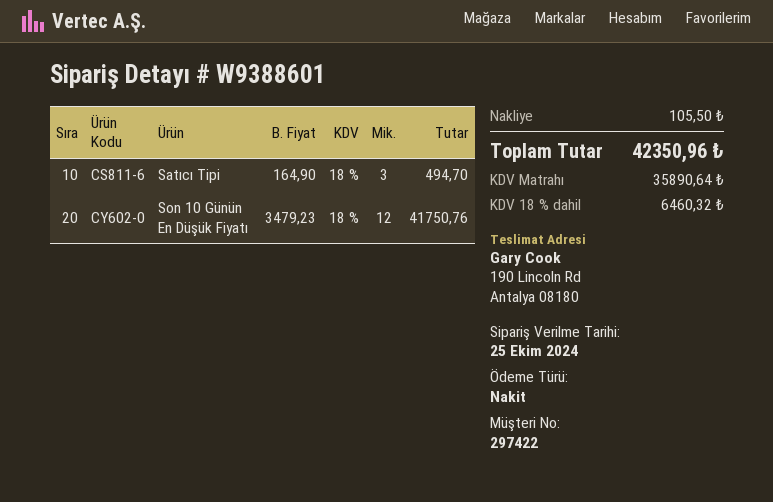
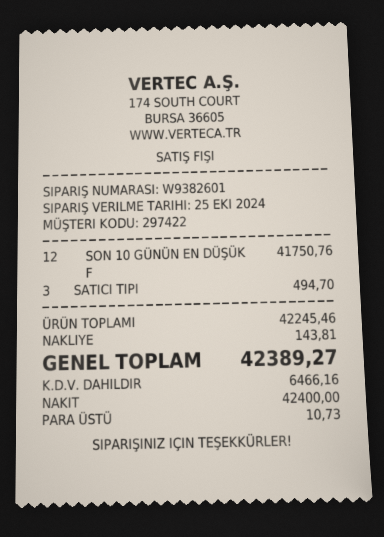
order number: W9388601 -> W9382601
shipping: 105.50 -> 143.81
tax: 6460.32 -> 6466.16
total: 42350.96 -> 42389.27

